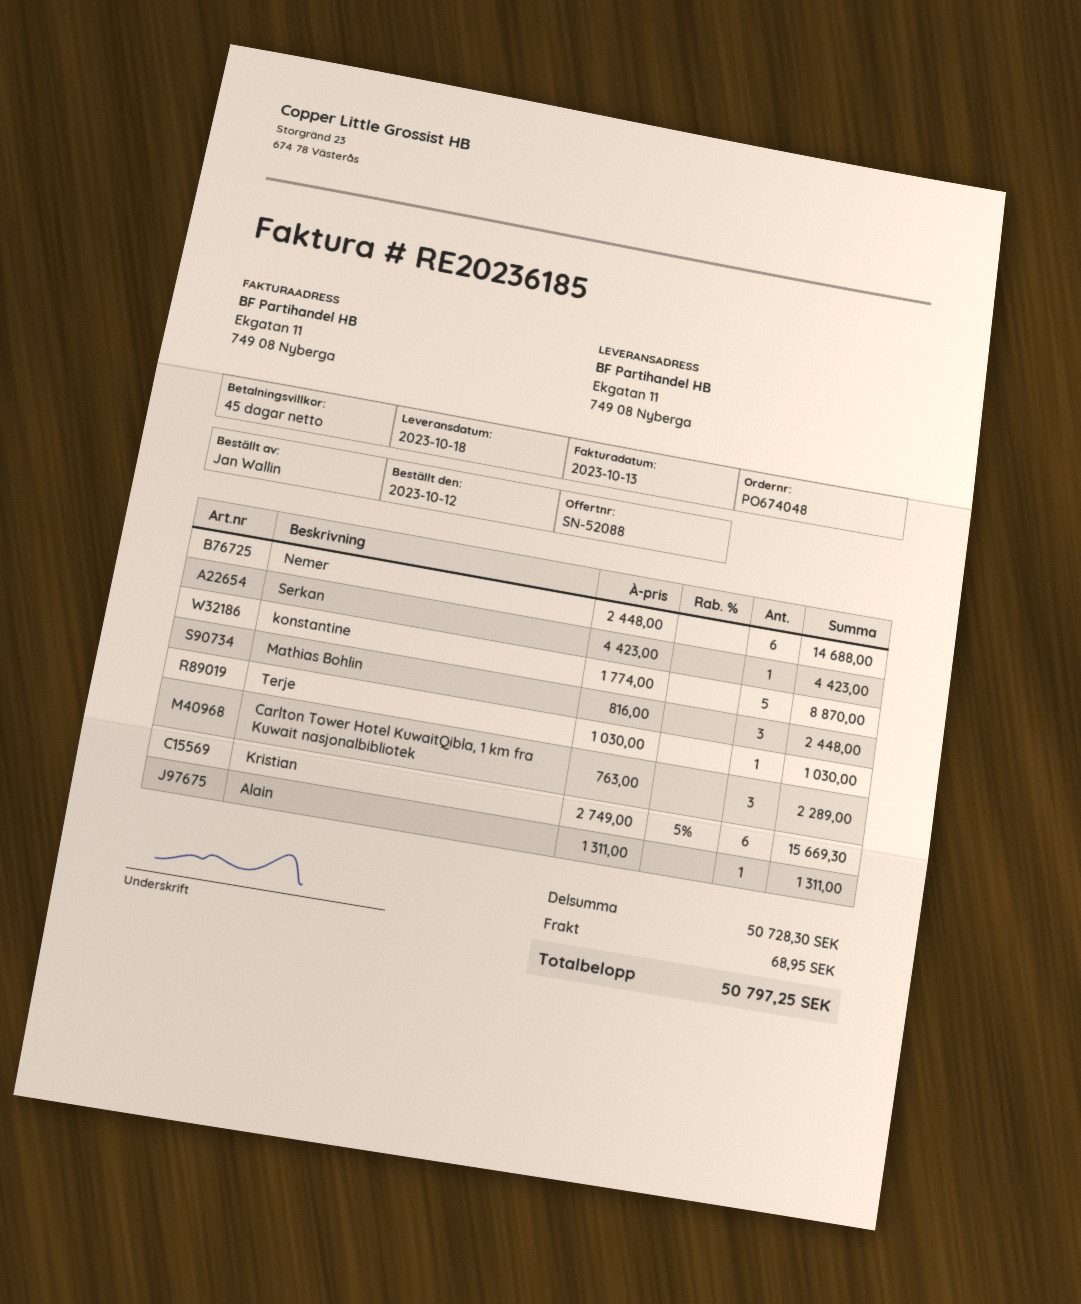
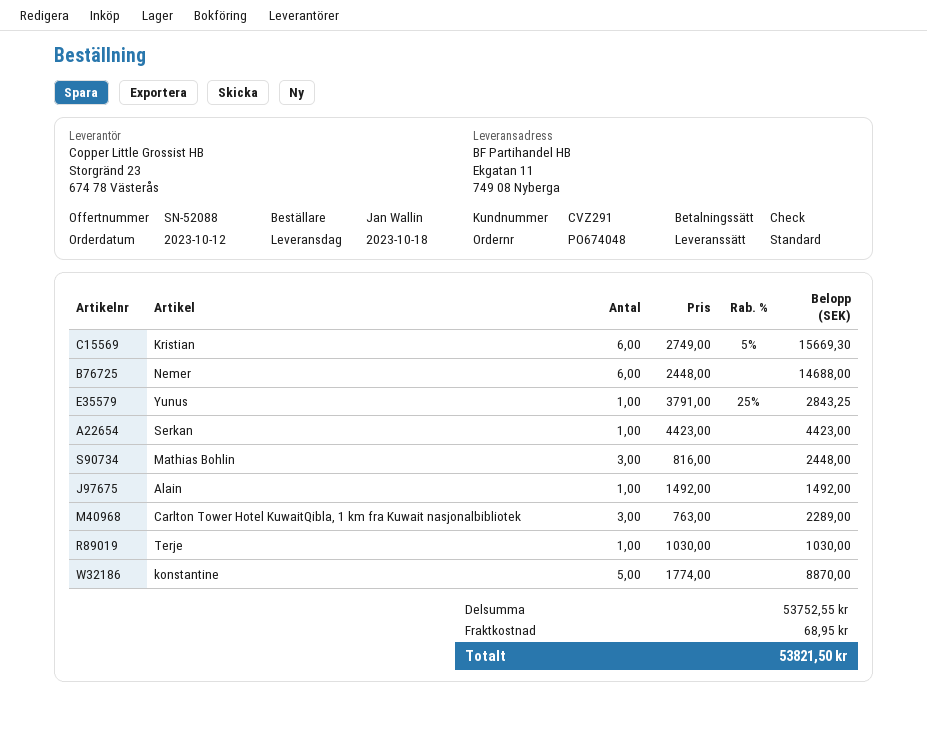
Alain: 1 x 1311.00 = 1311.00 -> 1 x 1492.00 = 1492.00
Yunus: none -> 1 x 3791.00 - 25% = 2843.25
subtotal: 50728.30 -> 53752.55
total: 50797.25 -> 53821.50

